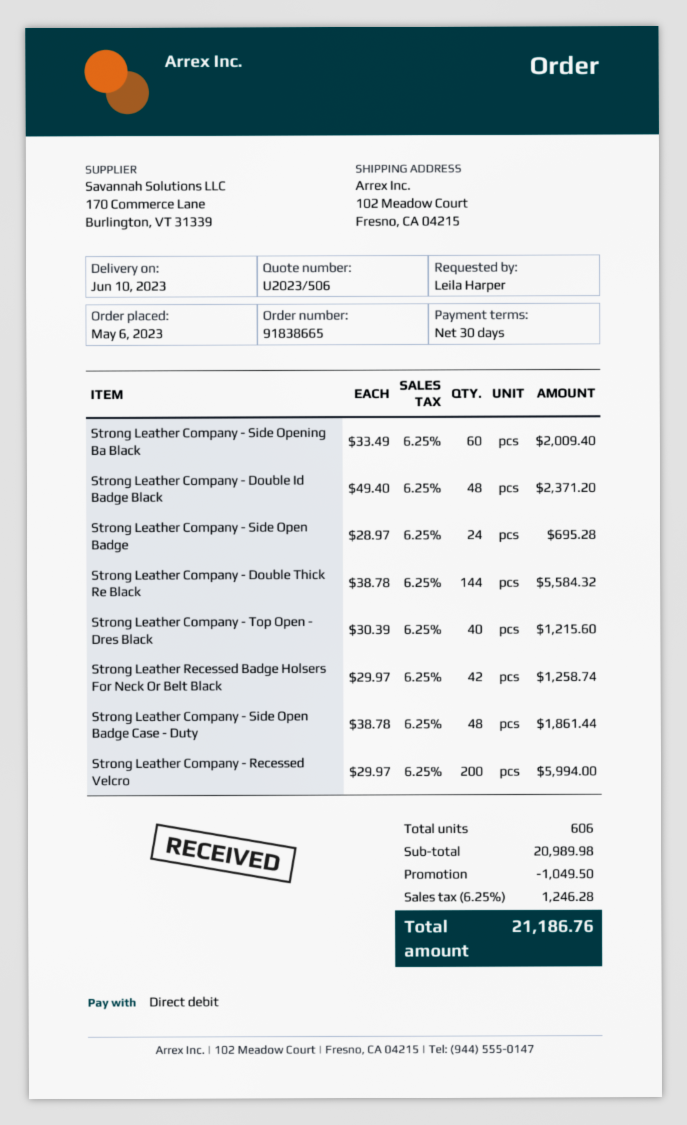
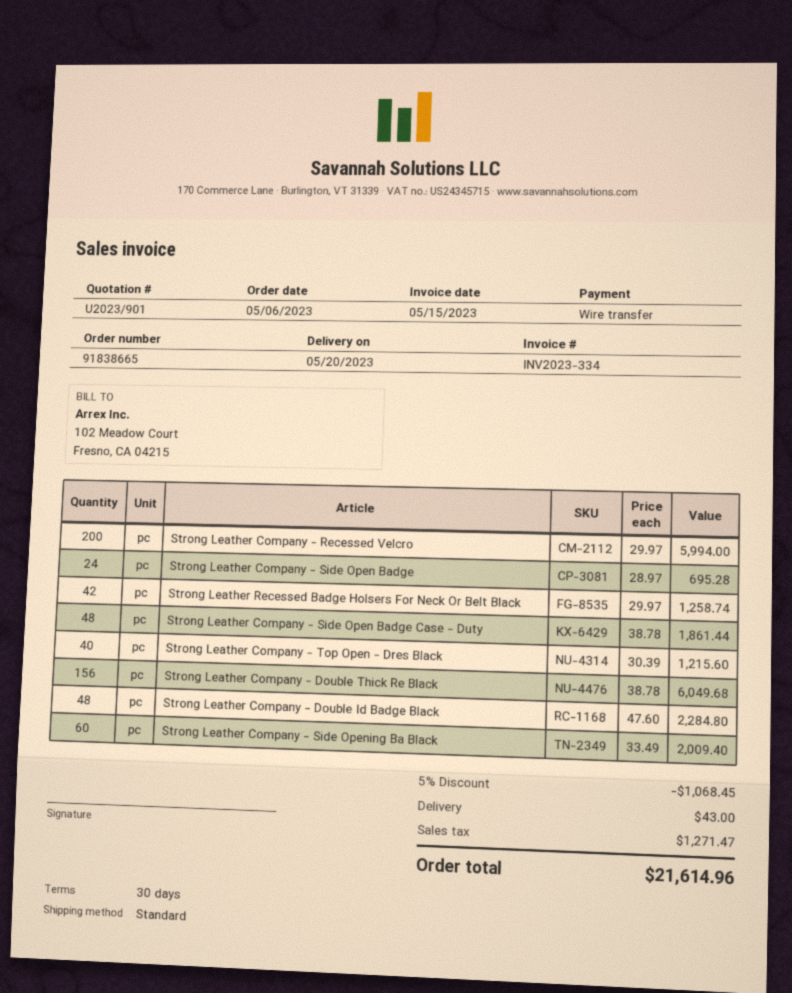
quote number: U2023/506 -> U2023/901
delivery date: 2023-06-10 -> 2023-05-20
payment method: direct debit -> bank transfer
Strong Leather Company - Double Id Badge Black: 48 x 49.40 = 2371.20 -> 48 x 47.60 = 2284.80
Strong Leather Company - Double Thick Re Black: 144 x 38.78 = 5584.32 -> 156 x 38.78 = 6049.68
discount: 1049.50 -> 1068.45
shipping: none -> 43.00
tax: 1246.28 -> 1271.47
total: 21186.76 -> 21614.96

